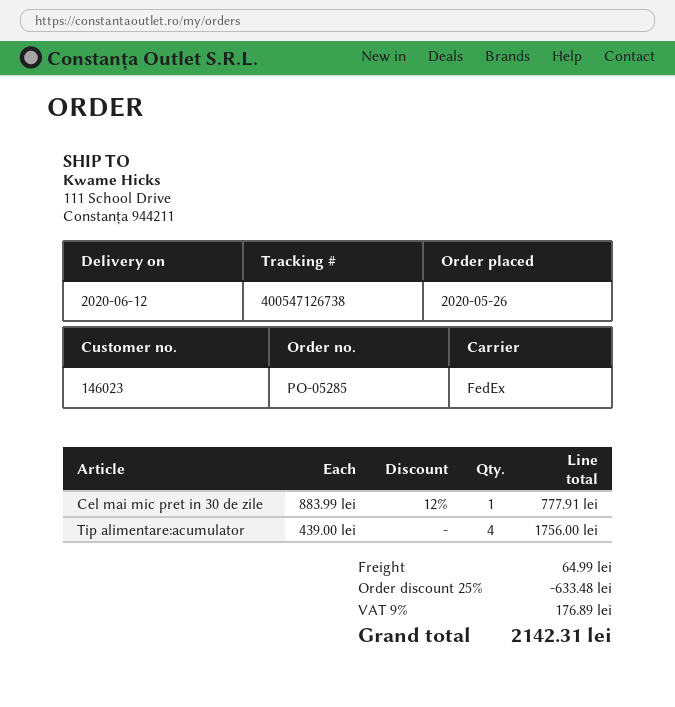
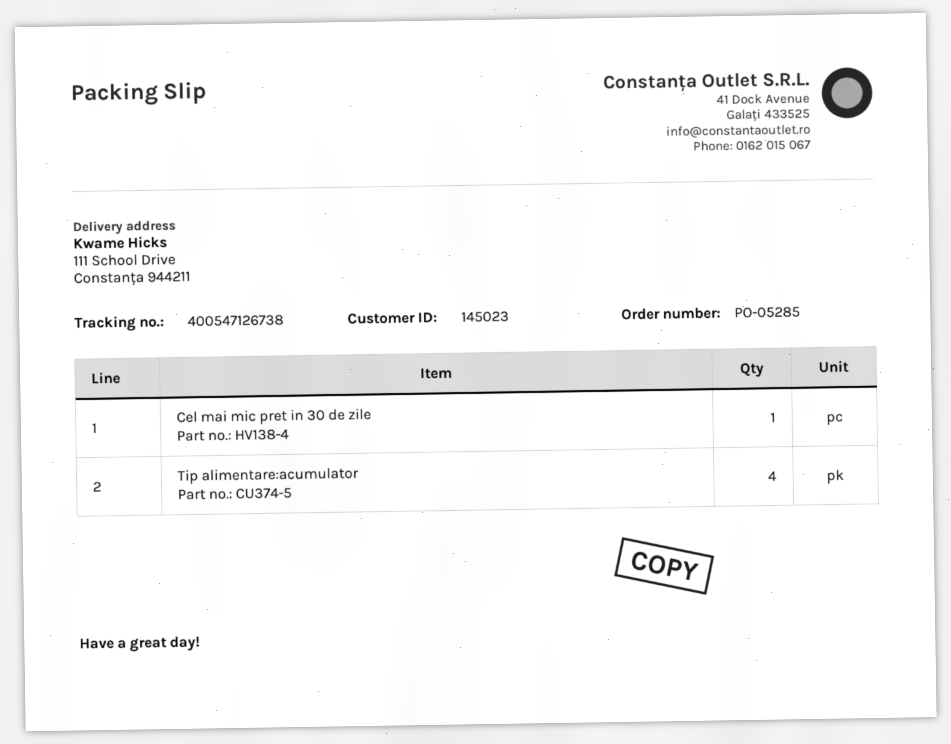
customer number: 146023 -> 145023

